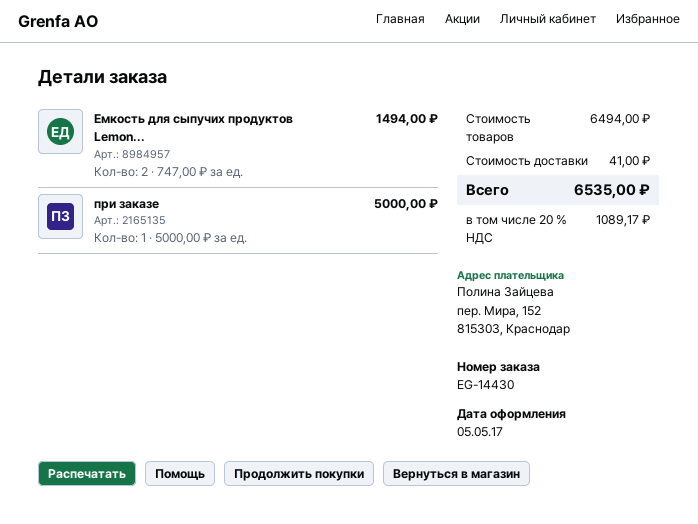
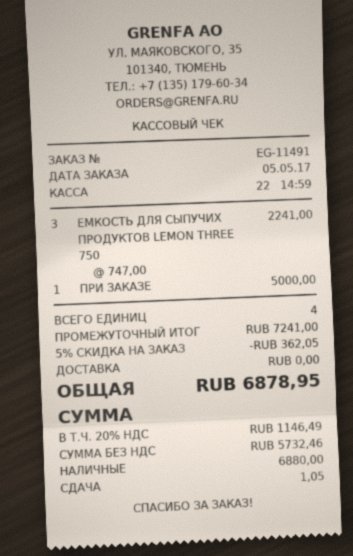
order number: EG-14430 -> EG-11491
Емкость для сыпучих продуктов Lemon...: 2 x 747.00 = 1494.00 -> 3 x 747.00 = 2241.00
subtotal: 6494.00 -> 7241.00
discount: none -> 5% = 362.05
shipping: 41.00 -> 0.00
tax: 20% = 1089.17 -> 20% = 1146.49
total: 6535.00 -> 6878.95

